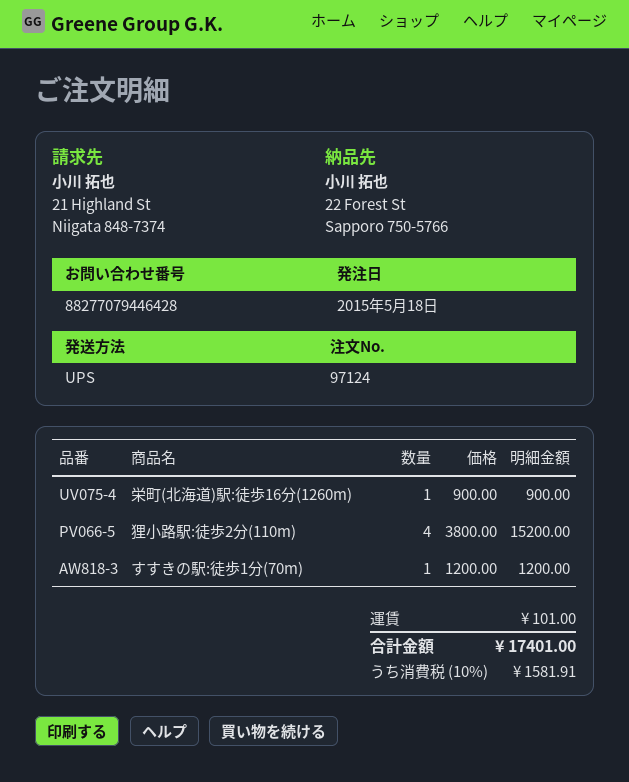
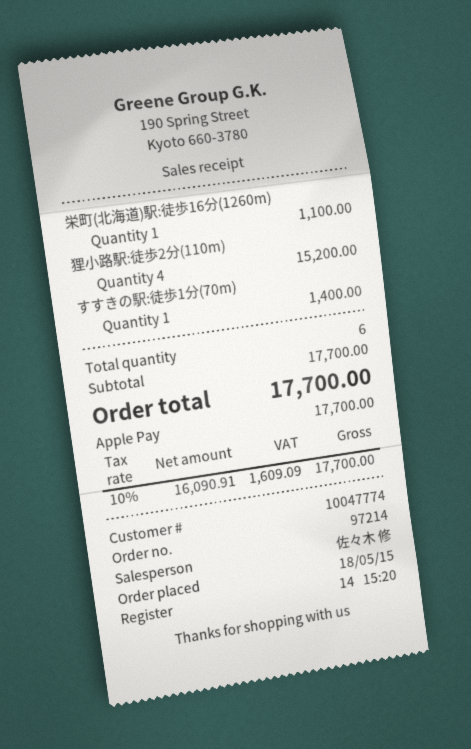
order number: 97124 -> 97214
栄町(北海道)駅:徒歩16分(1260m): 1 for 900.00 -> 1 for 1100.00
すすきの駅:徒歩1分(70m): 1 for 1200.00 -> 1 for 1400.00
shipping: 101.00 -> none
tax: 10% = 1581.91 -> 10% = 1609.09
total: 17401.00 -> 17700.00

